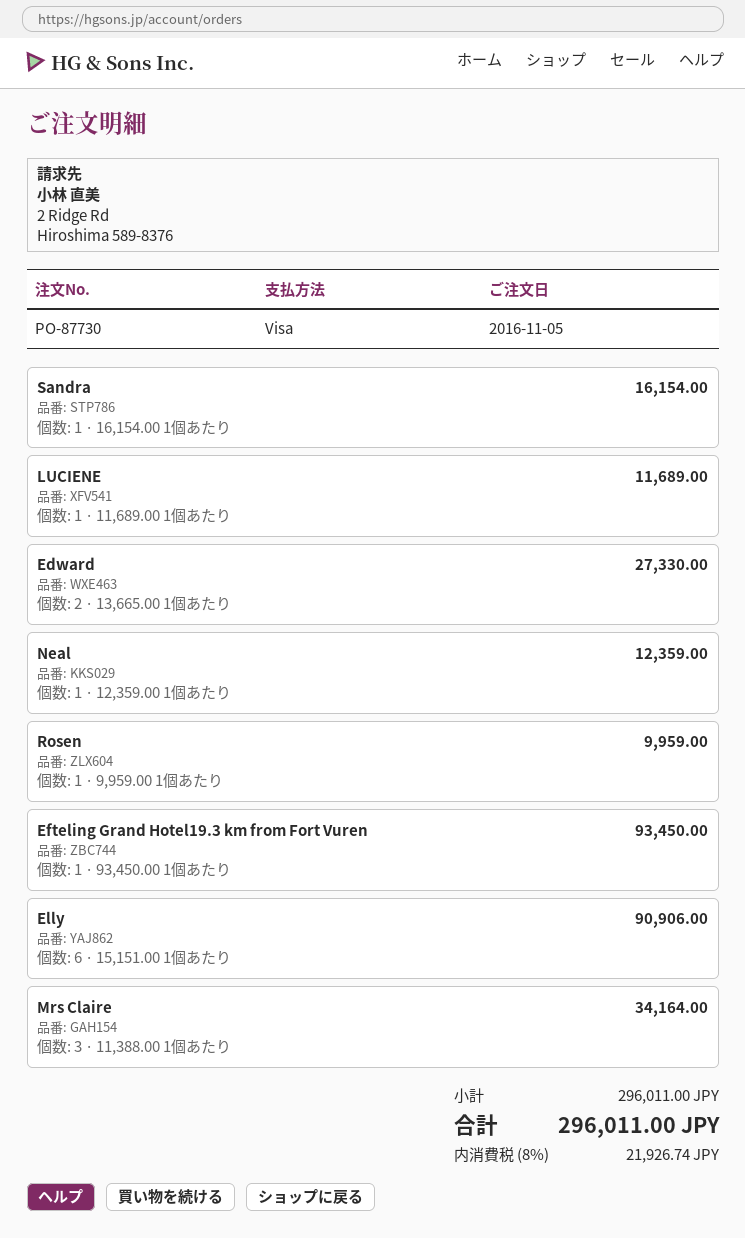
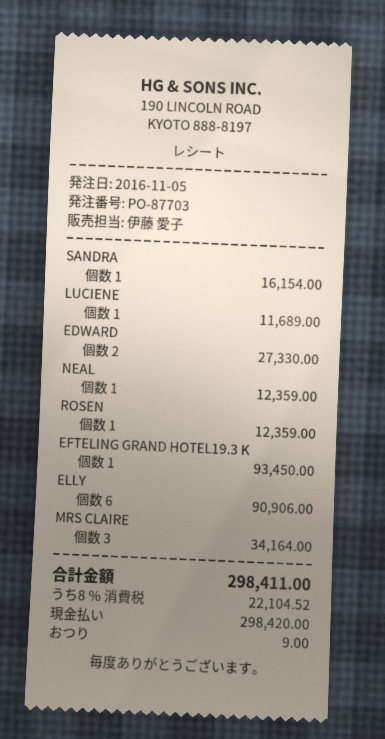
order number: PO-87730 -> PO-87703
payment method: Visa -> cash
Rosen: 1 for 9959.00 -> 1 for 12359.00
tax: 8% = 21926.74 -> 8% = 22104.52
total: 296011.00 -> 298411.00

